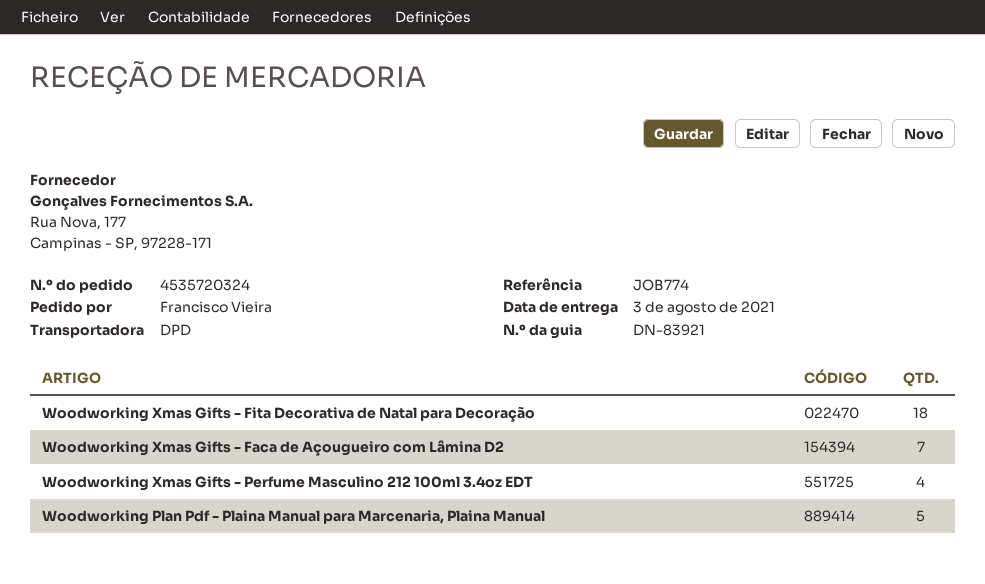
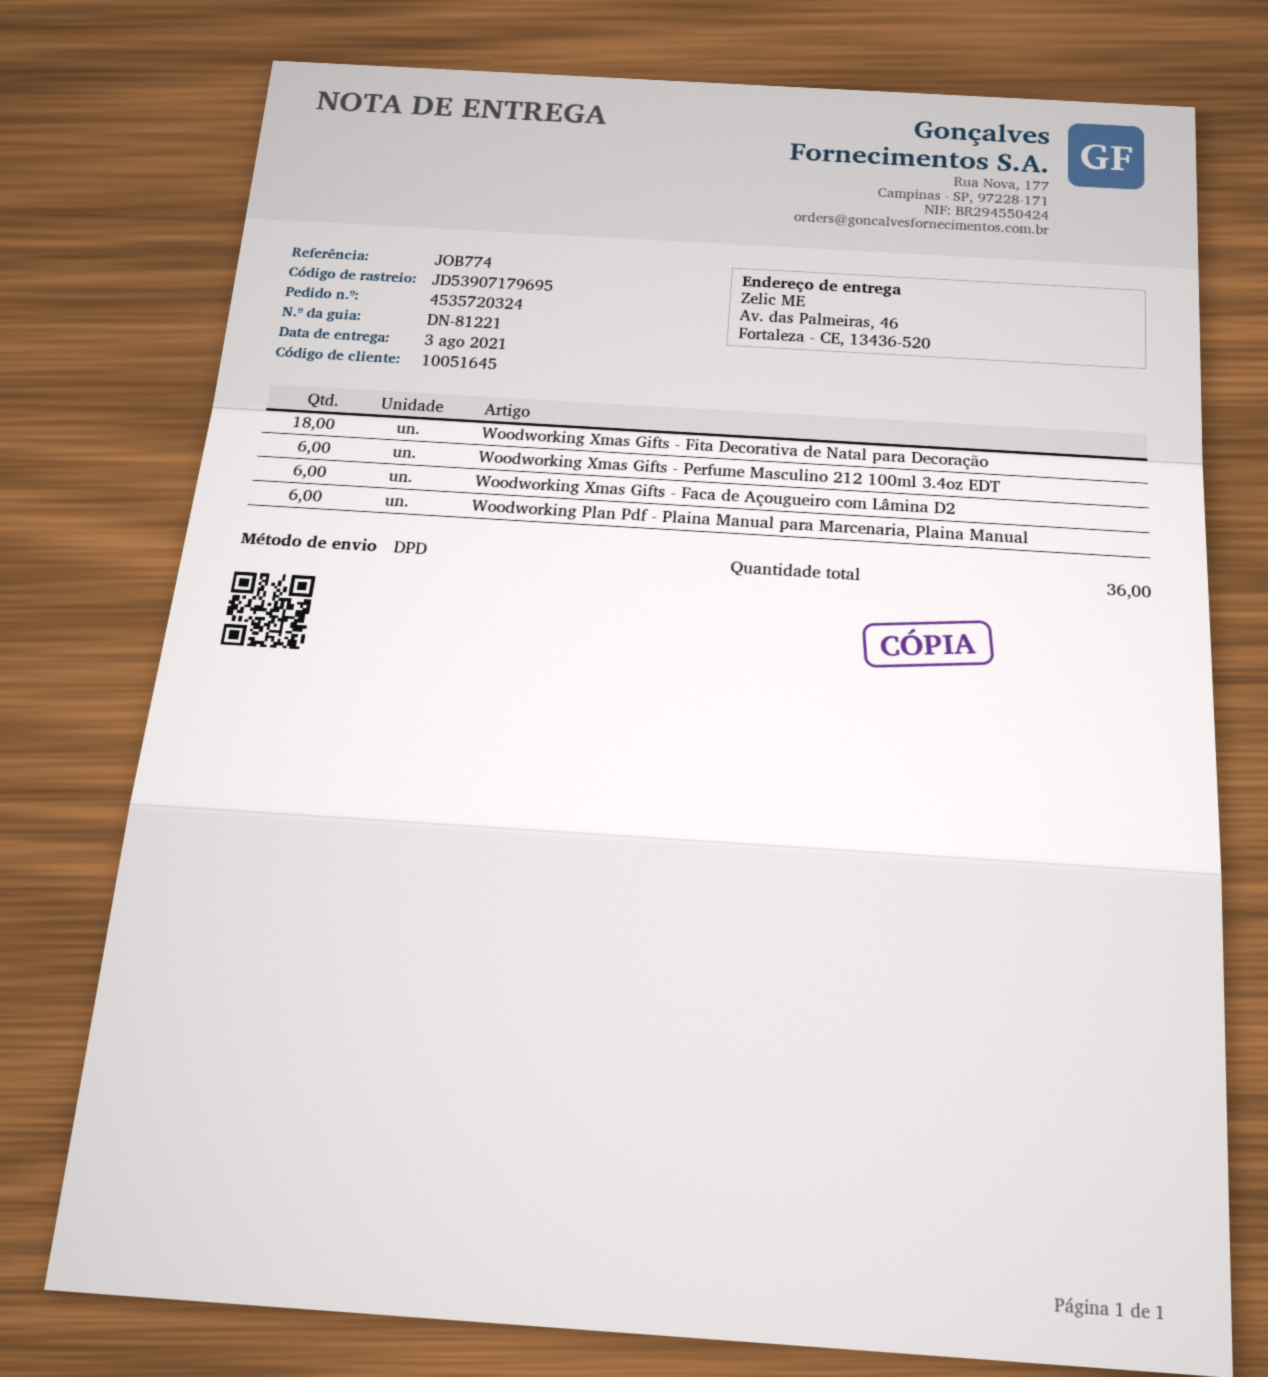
delivery note number: DN-83921 -> DN-81221
Woodworking Xmas Gifts - Faca de Açougueiro com Lâmina D2: 7 -> 6
Woodworking Xmas Gifts - Perfume Masculino 212 100ml 3.4oz EDT: 4 -> 6
Woodworking Plan Pdf - Plaina Manual para Marcenaria, Plaina Manual: 5 -> 6

